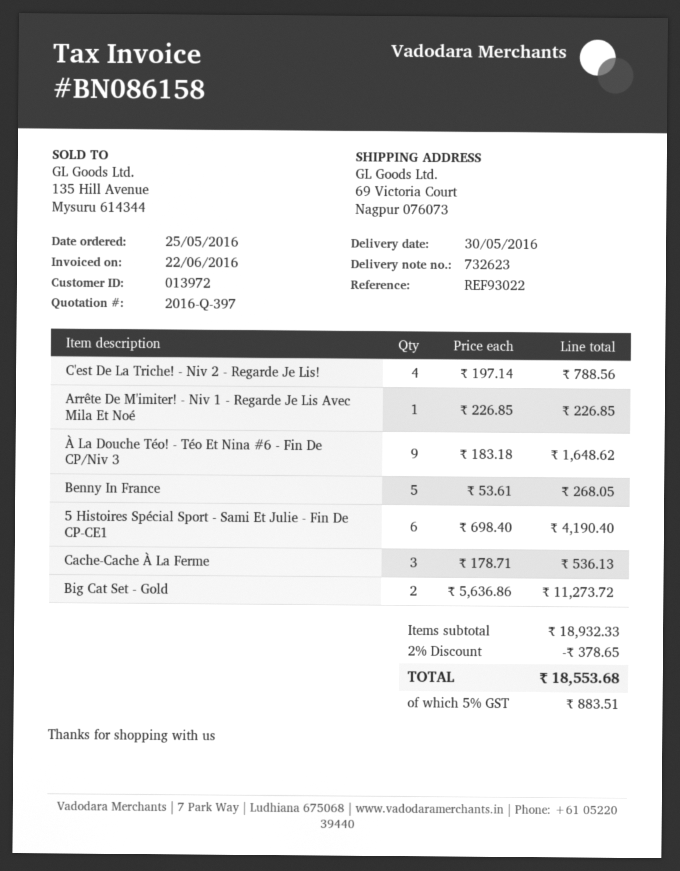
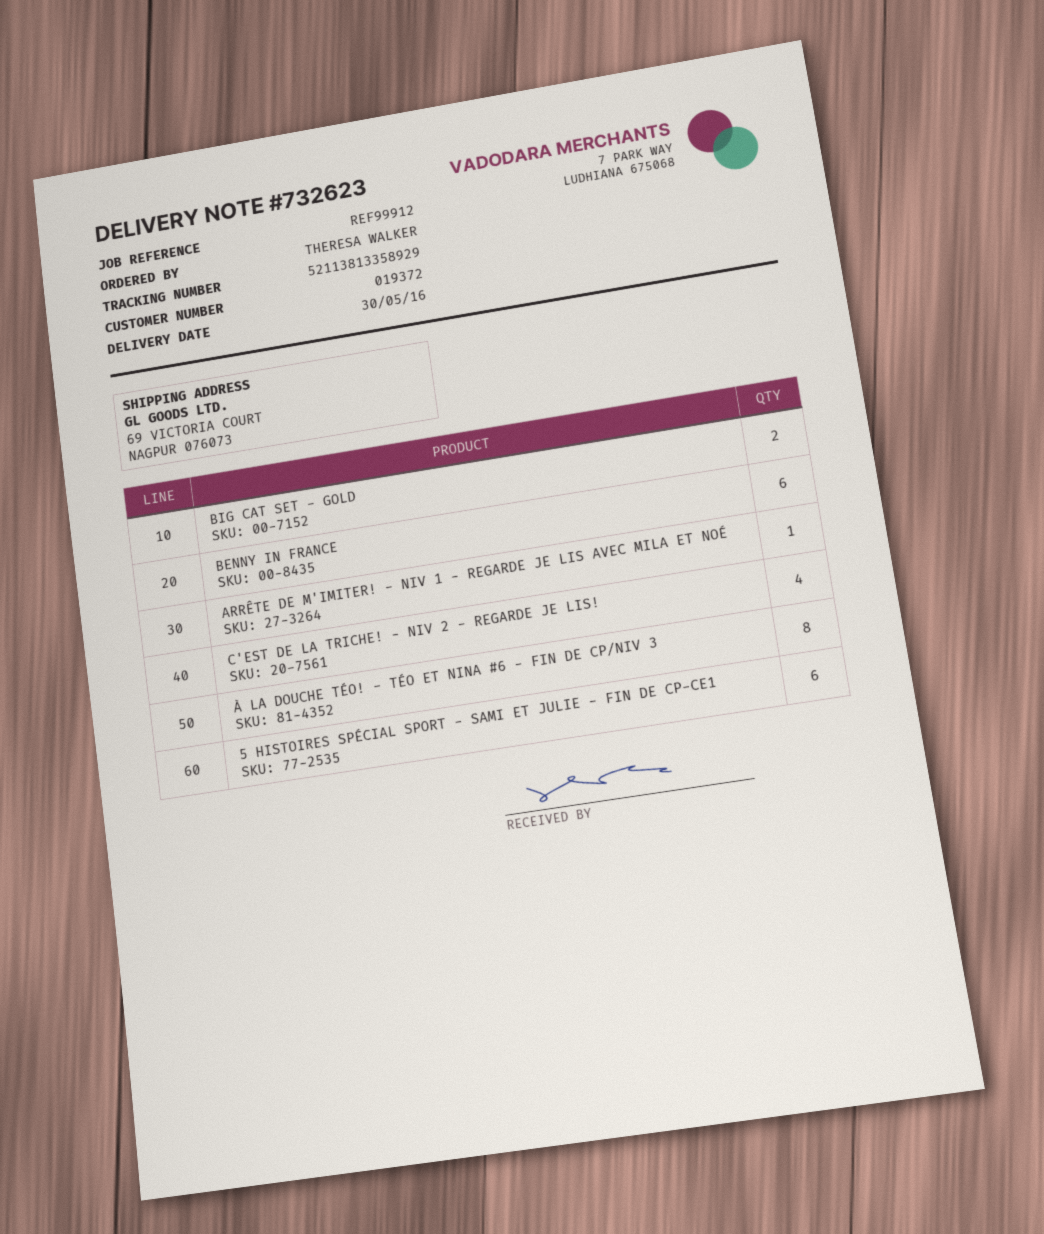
customer number: 013972 -> 019372
reference: REF93022 -> REF99912
À La Douche Téo! - Téo Et Nina #6 - Fin De CP/Niv 3: 9 -> 8
Benny In France: 5 -> 6
Cache-Cache À La Ferme: 3 -> none

